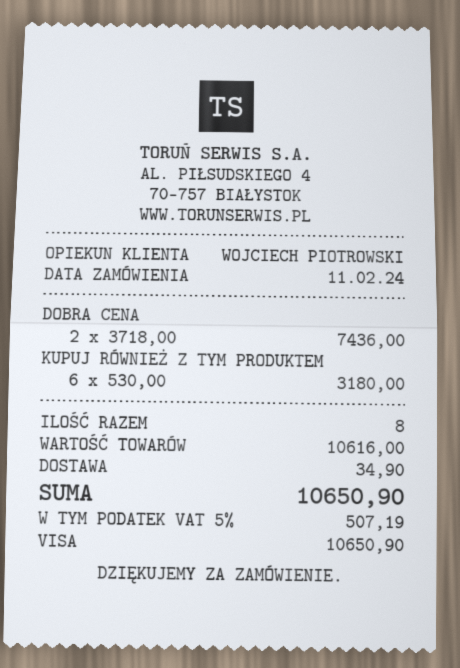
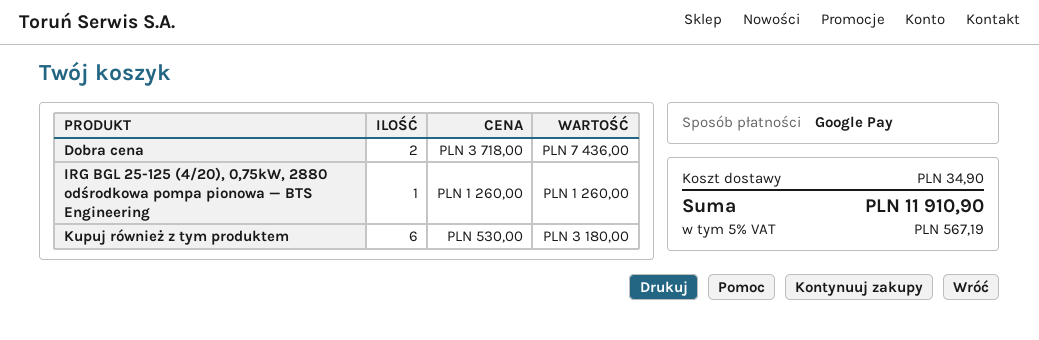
payment method: Visa -> Google Pay
IRG BGL 25-125 (4/20), 0,75kW, 2880 odśrodkowa pompa pionowa — BTS Engineering: none -> 1 x 1260.00 = 1260.00
tax: 5% = 507.19 -> 5% = 567.19
total: 10650.90 -> 11910.90

